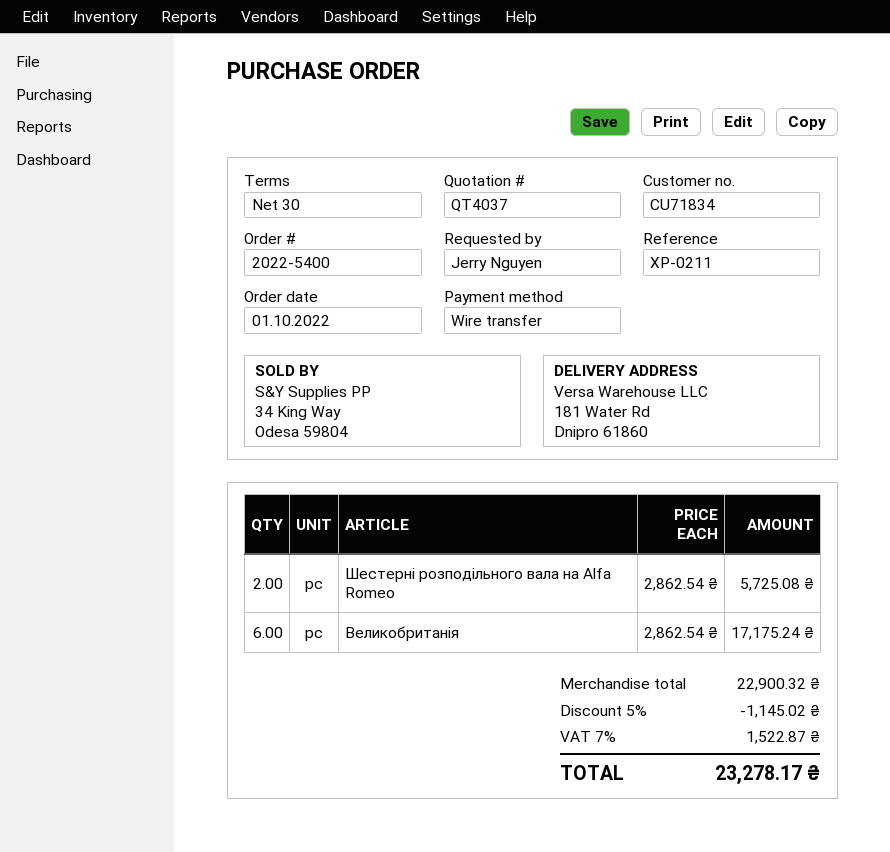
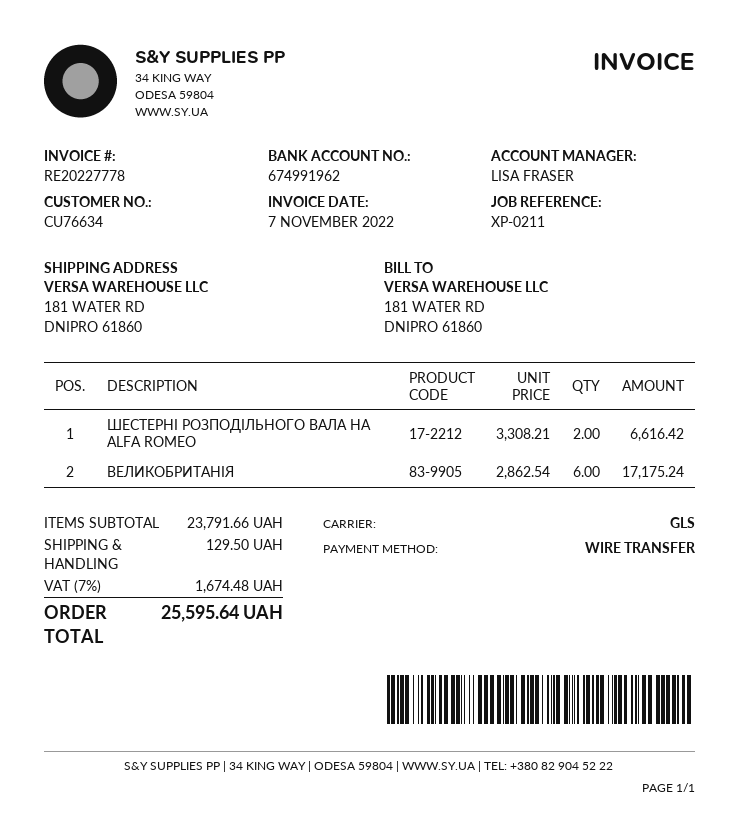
customer number: CU71834 -> CU76634
Шестерні розподільного вала на Alfa Romeo: 2 x 2862.54 = 5725.08 -> 2 x 3308.21 = 6616.42
subtotal: 22900.32 -> 23791.66
discount: 5% = 1145.02 -> none
shipping: none -> 129.50
tax: 7% = 1522.87 -> 7% = 1674.48
total: 23278.17 -> 25595.64

